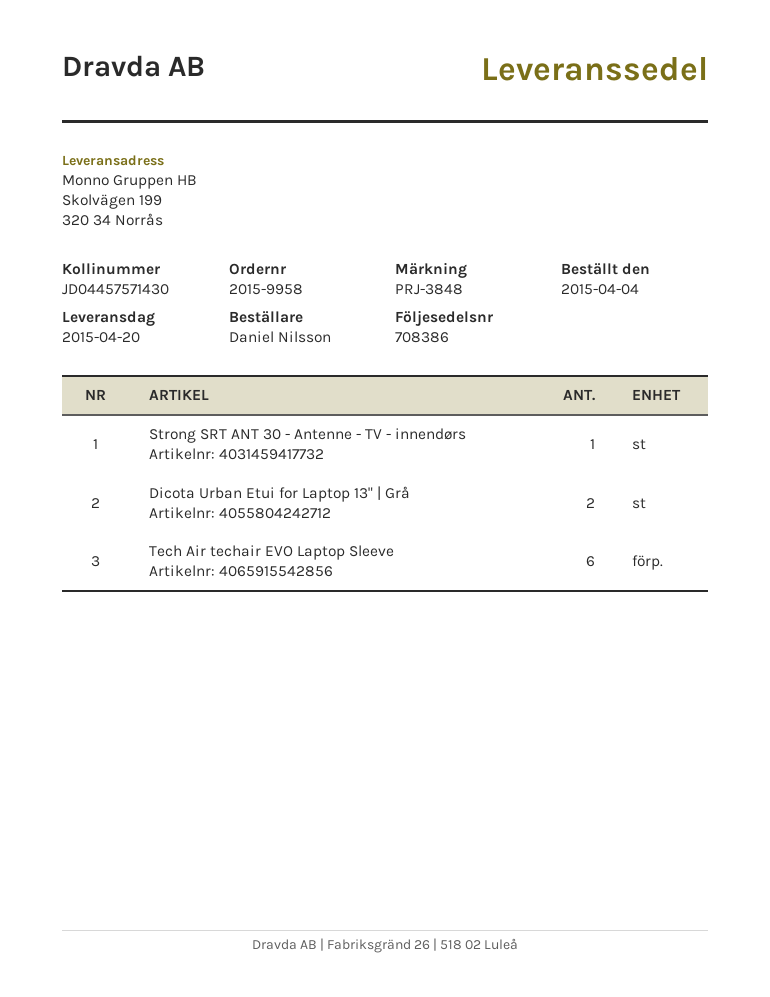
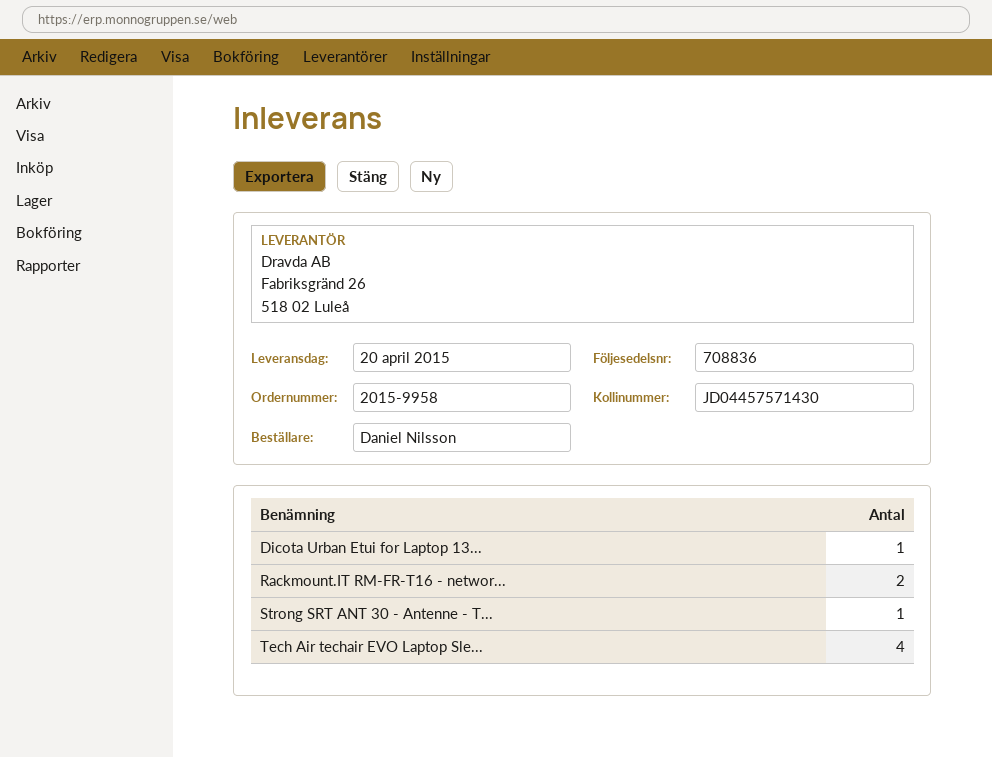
delivery note number: 708386 -> 708836
Dicota Urban Etui for Laptop 13" | Grå: 2 -> 1
Tech Air techair EVO Laptop Sleeve: 6 -> 4
Rackmount.IT RM-FR-T16 - networ...: none -> 2

